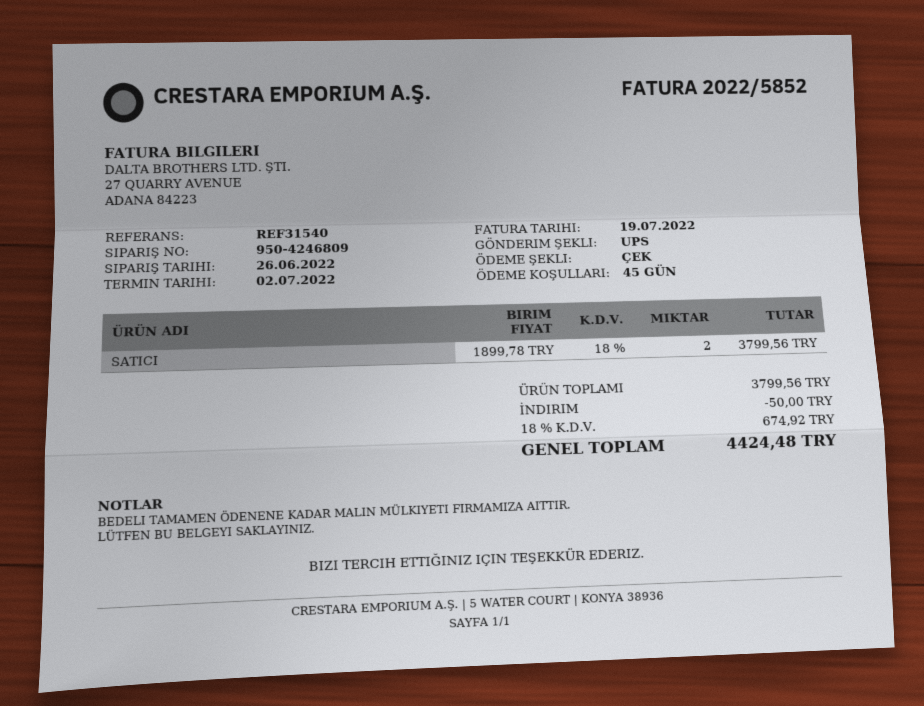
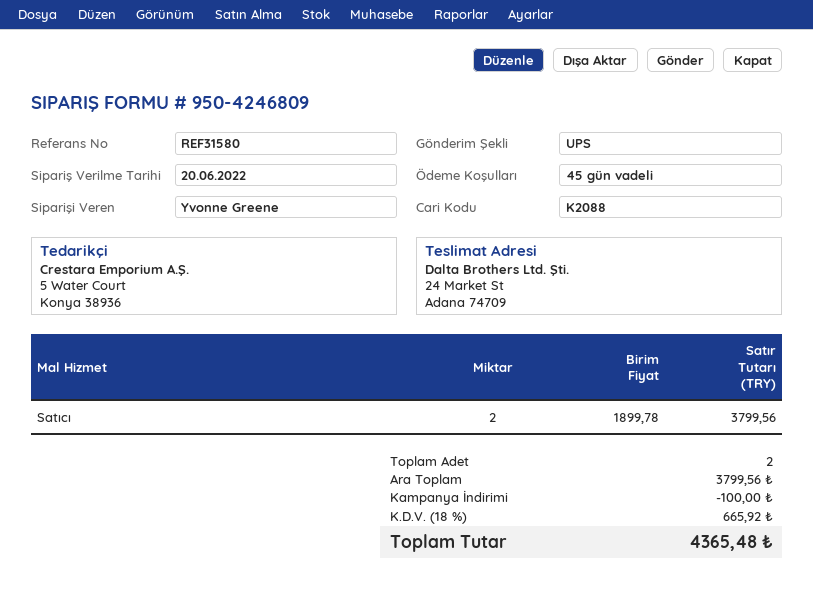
order date: 2022-06-26 -> 2022-06-20
reference: REF31540 -> REF31580
discount: 50.00 -> 100.00
tax: 18% = 674.92 -> 18% = 665.92
total: 4424.48 -> 4365.48

